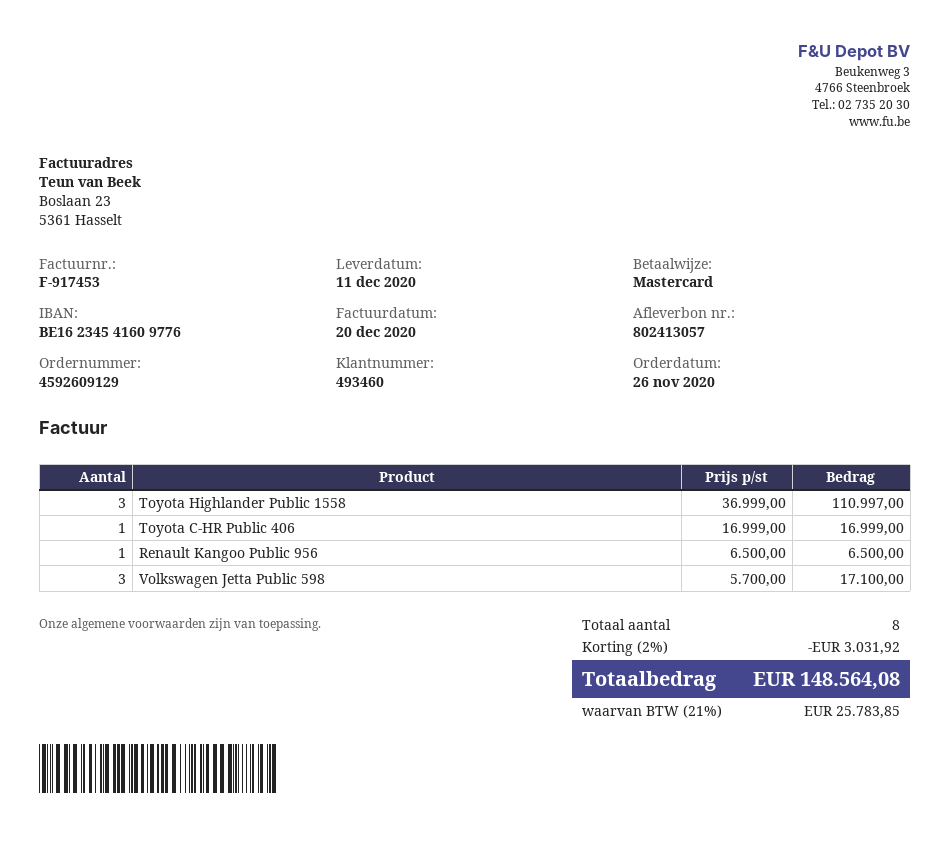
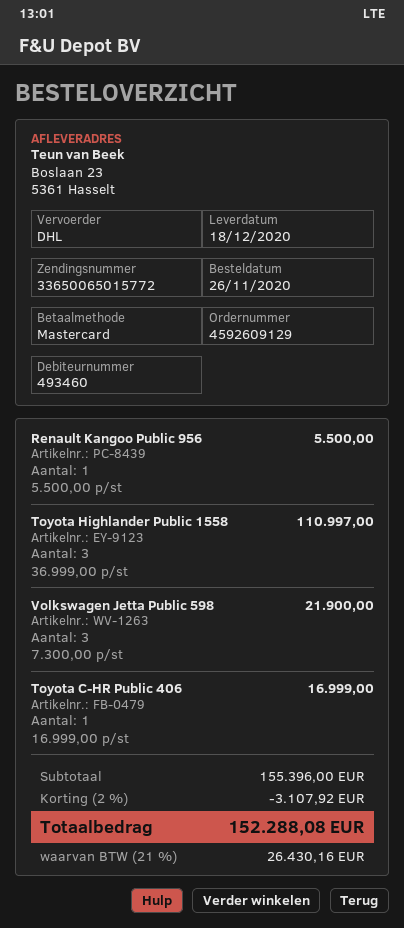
delivery date: 2020-12-11 -> 2020-12-18
Renault Kangoo Public 956: 1 x 6500.00 = 6500.00 -> 1 x 5500.00 = 5500.00
Volkswagen Jetta Public 598: 3 x 5700.00 = 17100.00 -> 3 x 7300.00 = 21900.00
discount: 2% = 3031.92 -> 2% = 3107.92
tax: 21% = 25783.85 -> 21% = 26430.16
total: 148564.08 -> 152288.08

